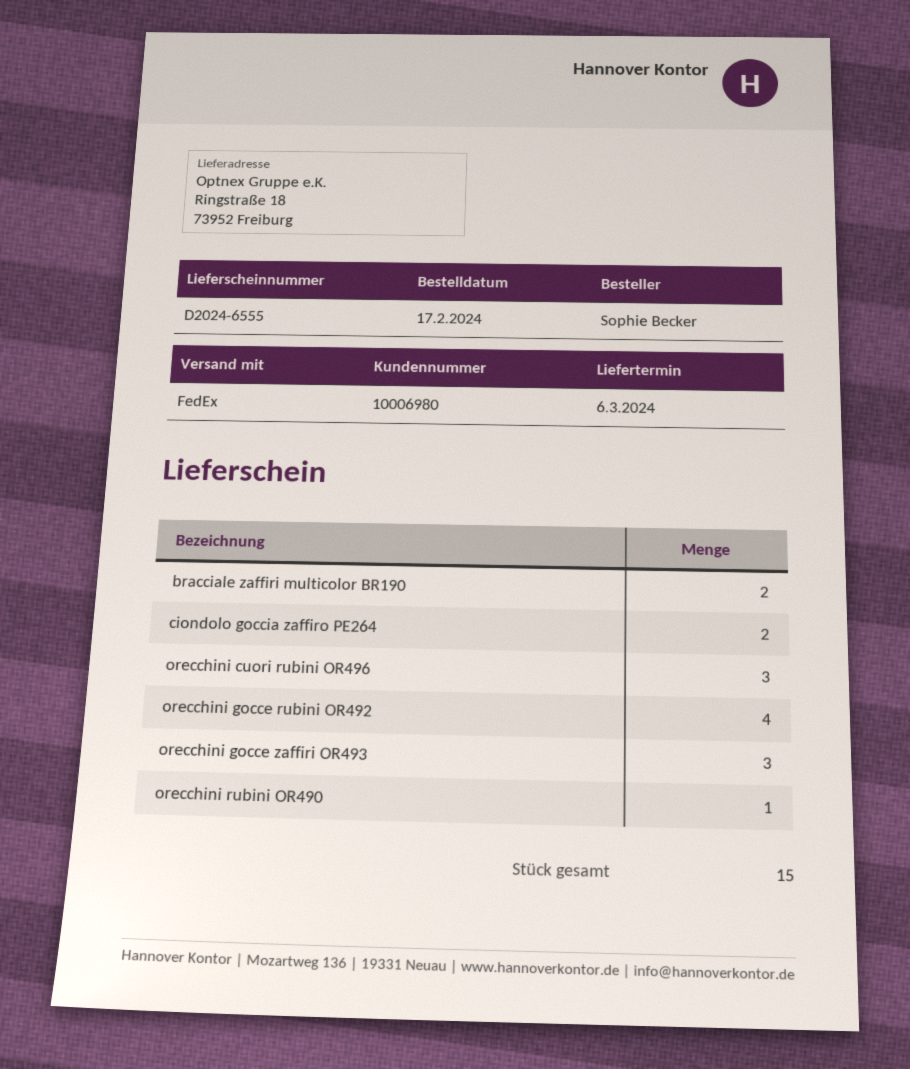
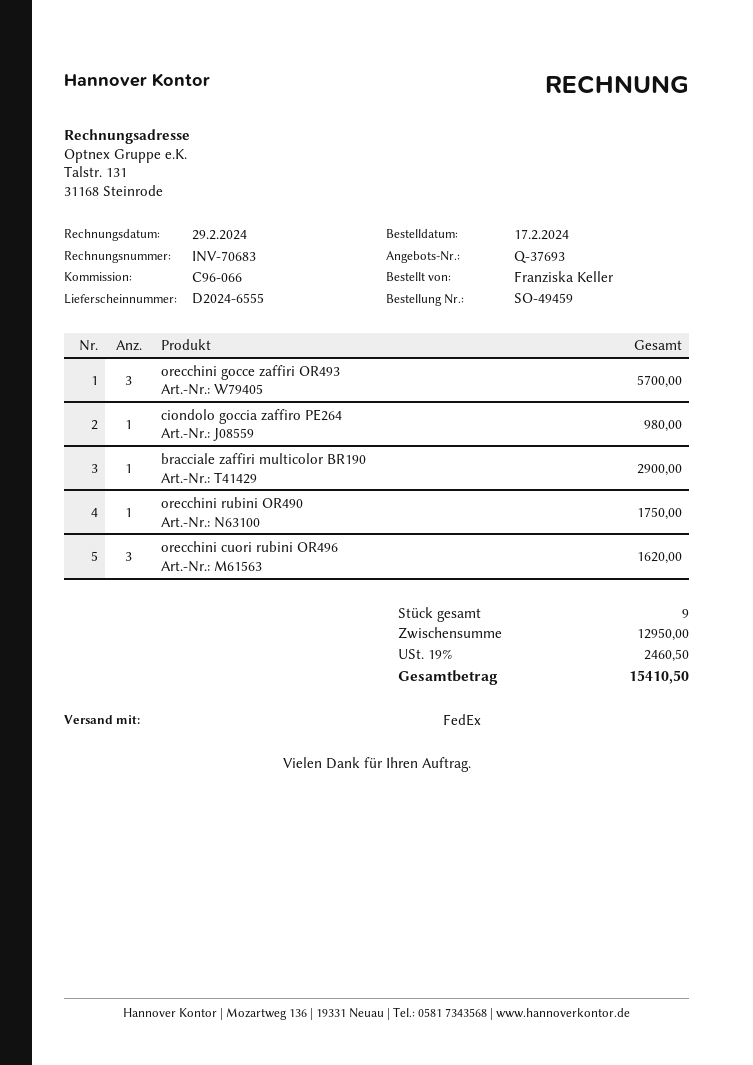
ordered by: Sophie Becker -> Franziska Keller
bracciale zaffiri multicolor BR190: 2 -> 1
ciondolo goccia zaffiro PE264: 2 -> 1
orecchini gocce rubini OR492: 4 -> none
total quantity: 15 -> 9

